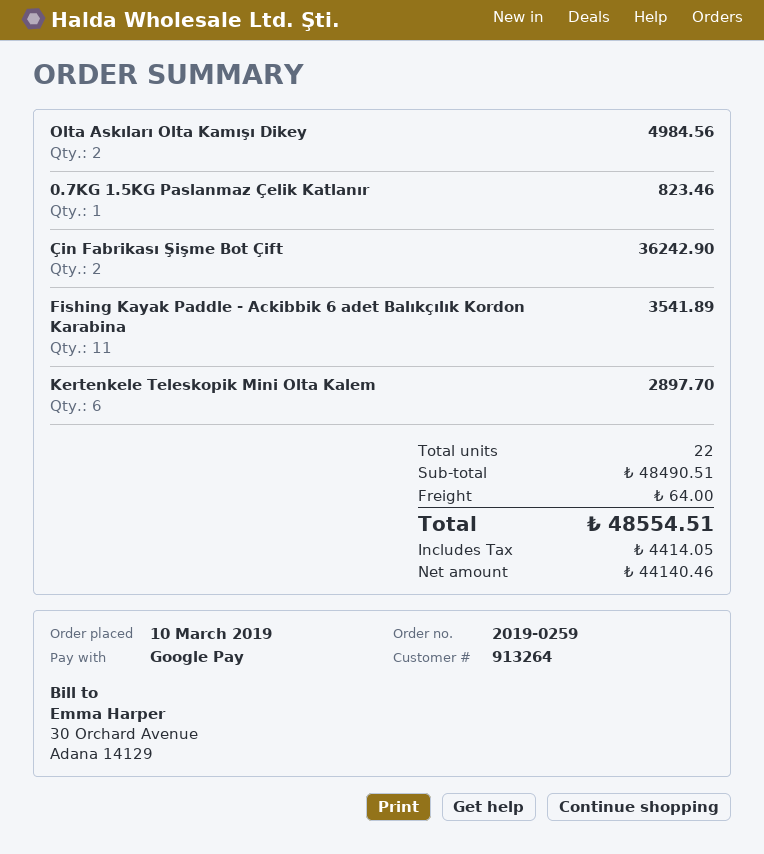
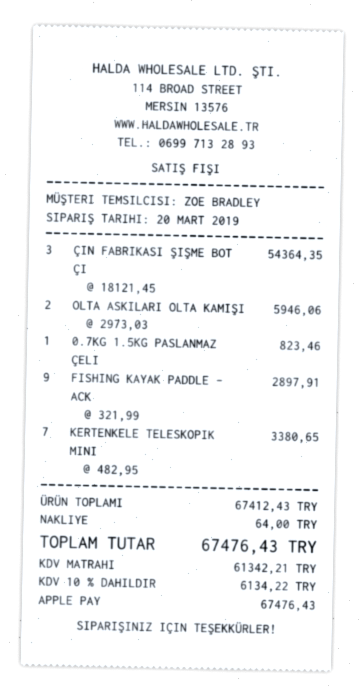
order date: 2019-03-10 -> 2019-03-20
payment method: Google Pay -> Apple Pay
Olta Askıları Olta Kamışı Dikey: 2 for 4984.56 -> 2 for 5946.06
Çin Fabrikası Şişme Bot Çift: 2 for 36242.90 -> 3 for 54364.35
Fishing Kayak Paddle - Ackibbik 6 adet Balıkçılık Kordon Karabina: 11 for 3541.89 -> 9 for 2897.91
Kertenkele Teleskopik Mini Olta Kalem: 6 for 2897.70 -> 7 for 3380.65
subtotal: 48490.51 -> 67412.43
net: 44140.46 -> 61342.21
tax: 4414.05 -> 6134.22
total: 48554.51 -> 67476.43

